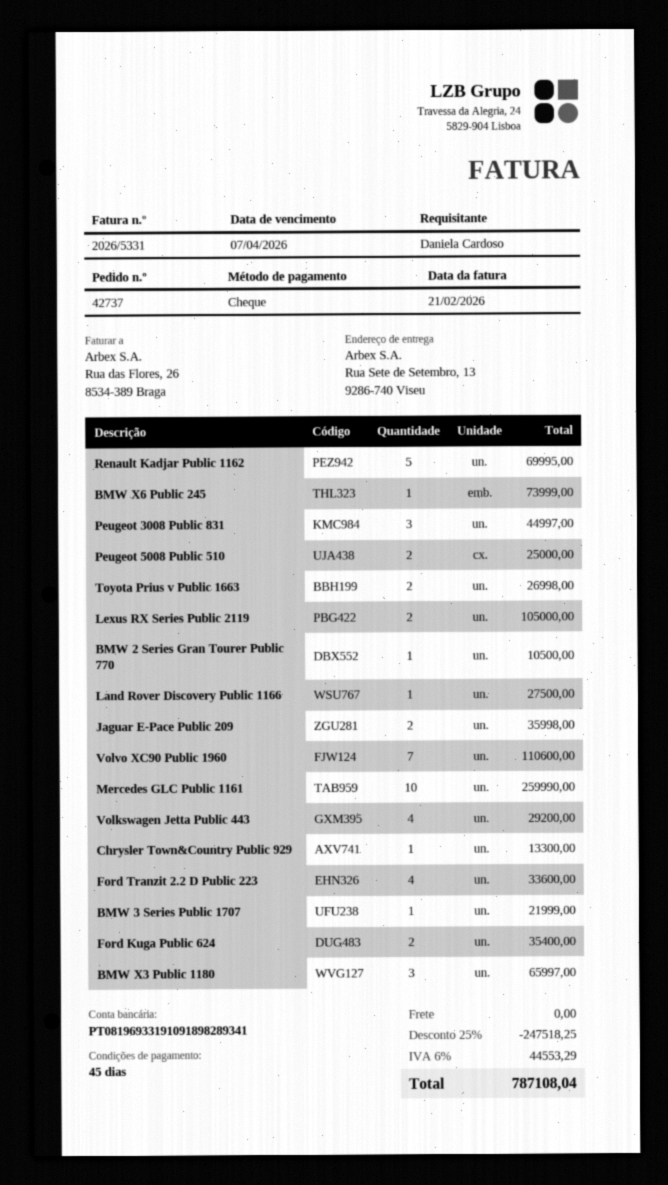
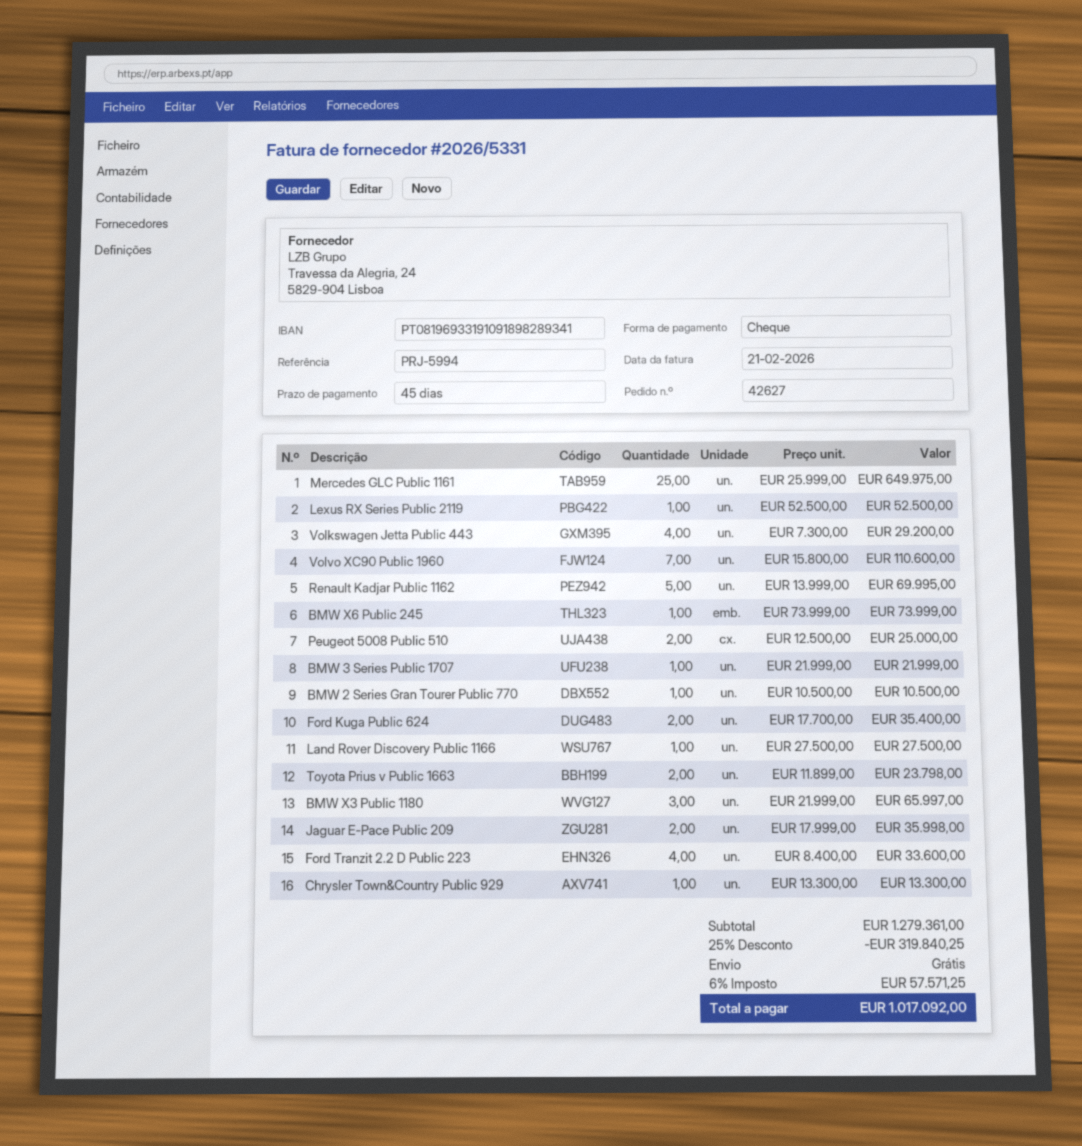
order number: 42737 -> 42627
Peugeot 3008 Public 831: 3 for 44997.00 -> none
Toyota Prius v Public 1663: 2 for 26998.00 -> 2 for 23798.00
Lexus RX Series Public 2119: 2 for 105000.00 -> 1 for 52500.00
Mercedes GLC Public 1161: 10 for 259990.00 -> 25 for 649975.00
discount: 25% = 247518.25 -> 25% = 319840.25
tax: 6% = 44553.29 -> 6% = 57571.25
total: 787108.04 -> 1017092.00

